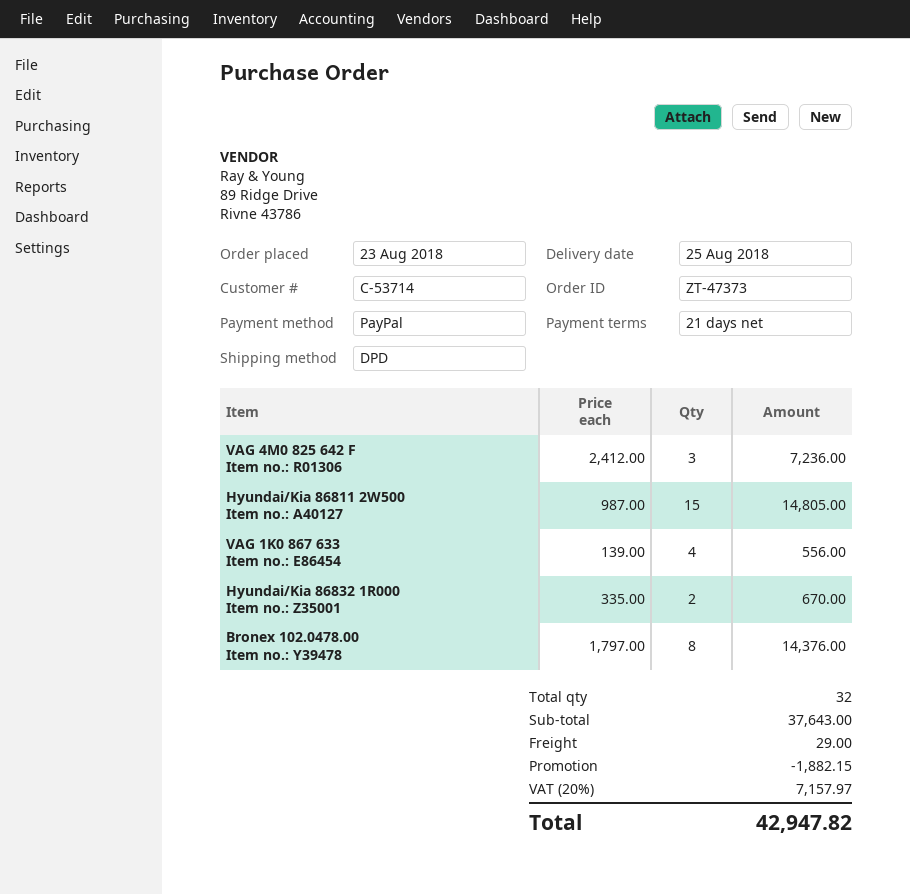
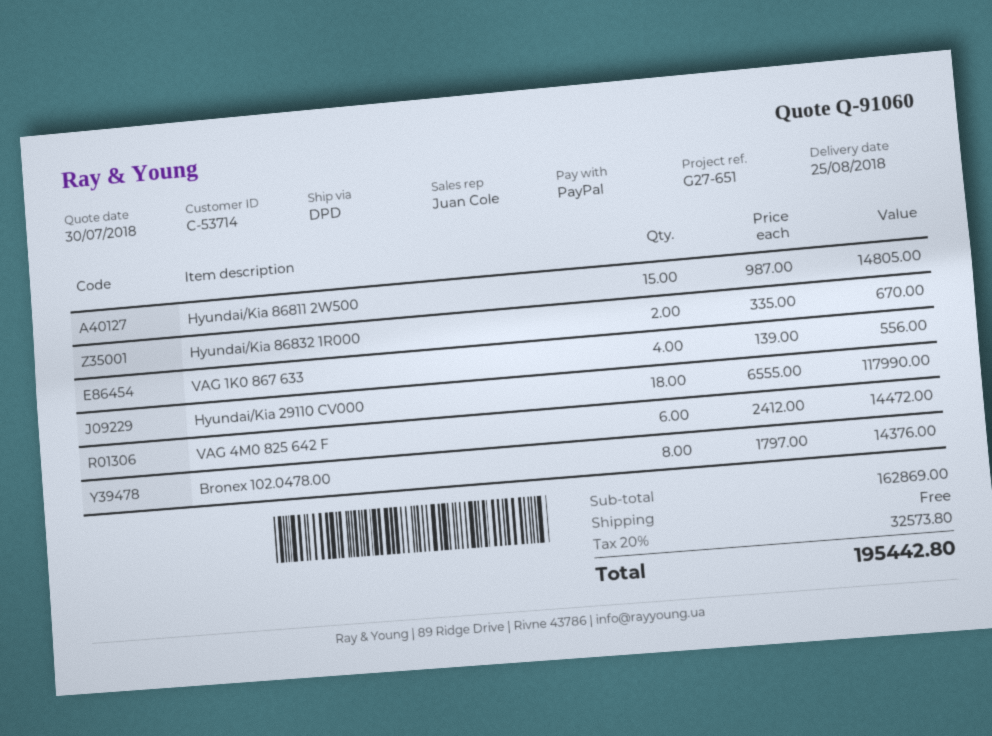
VAG 4M0 825 642 F: 3 x 2412.00 = 7236.00 -> 6 x 2412.00 = 14472.00
Hyundai/Kia 29110 CV000: none -> 18 x 6555.00 = 117990.00
subtotal: 37643.00 -> 162869.00
discount: 1882.15 -> none
shipping: 29.00 -> 0.00
tax: 20% = 7157.97 -> 20% = 32573.80
total: 42947.82 -> 195442.80

